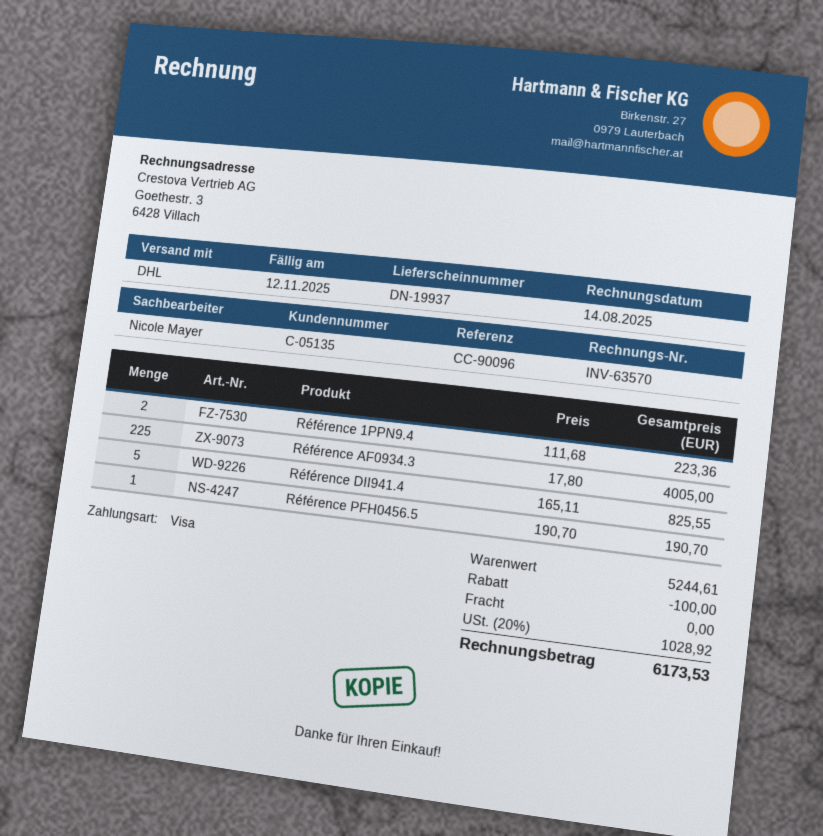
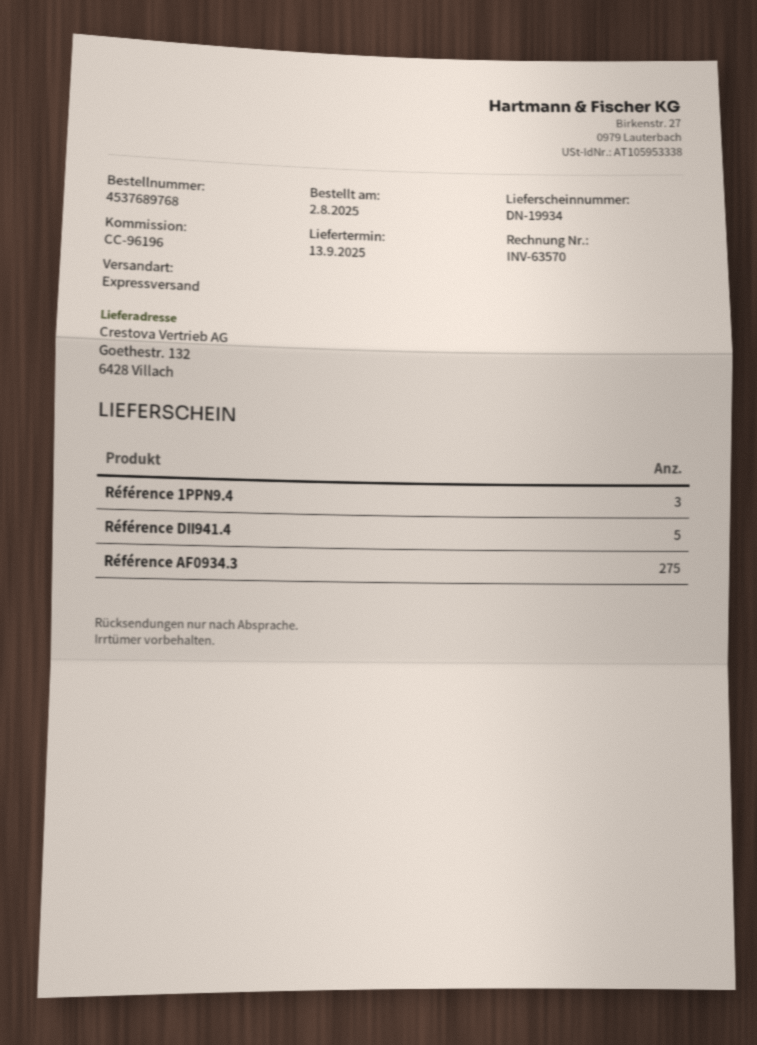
delivery note number: DN-19937 -> DN-19934
reference: CC-90096 -> CC-96196
shipping method: DHL -> express
Référence 1PPN9.4: 2 -> 3
Référence AF0934.3: 225 -> 275
Référence PFH0456.5: 1 -> none

